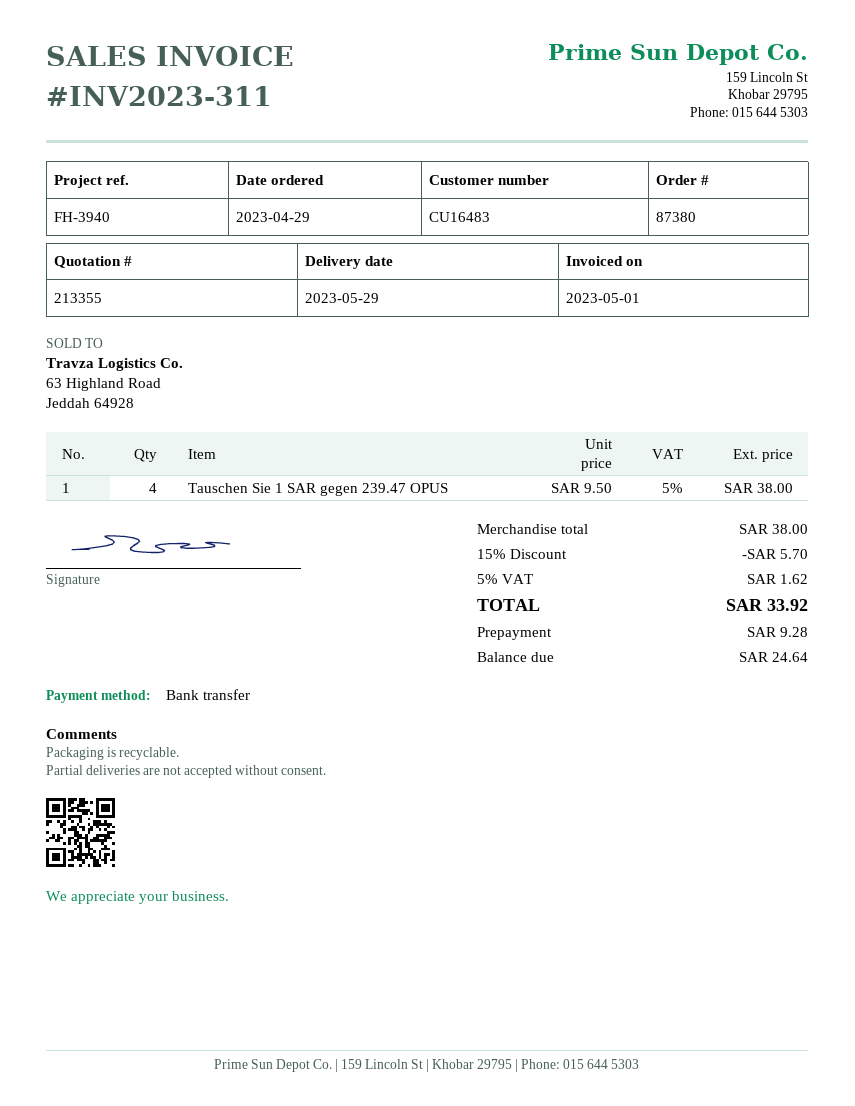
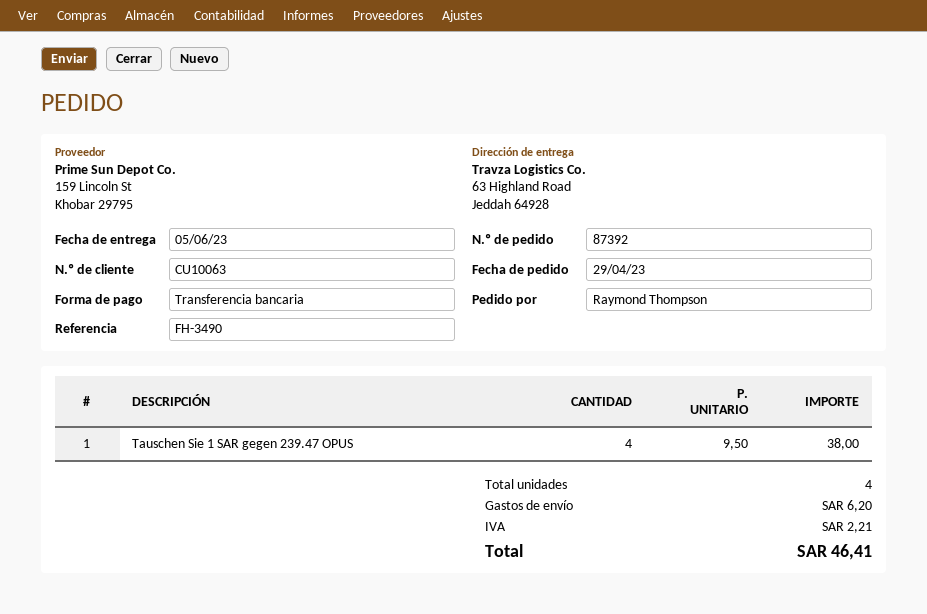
order number: 87380 -> 87392
delivery date: 2023-05-29 -> 2023-06-05
customer number: CU16483 -> CU10063
reference: FH-3940 -> FH-3490
discount: 15% = 5.70 -> none
shipping: none -> 6.20
tax: 1.62 -> 2.21
total: 33.92 -> 46.41

